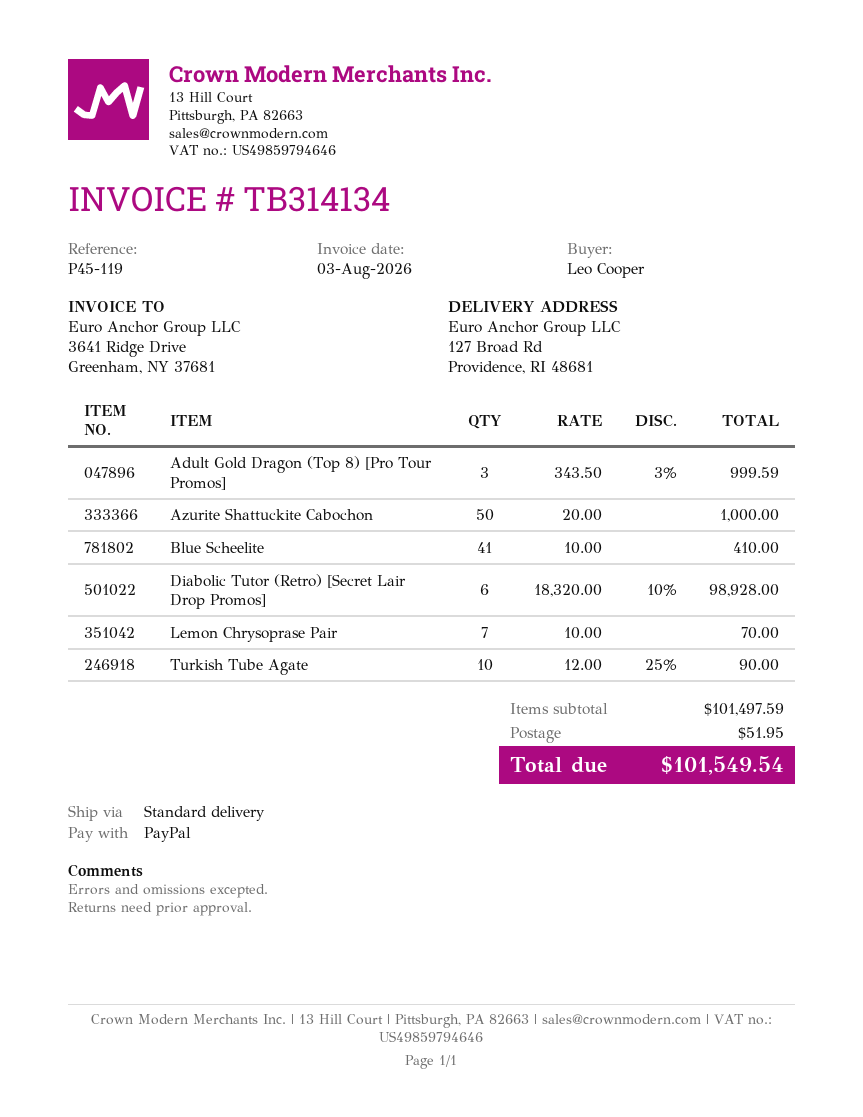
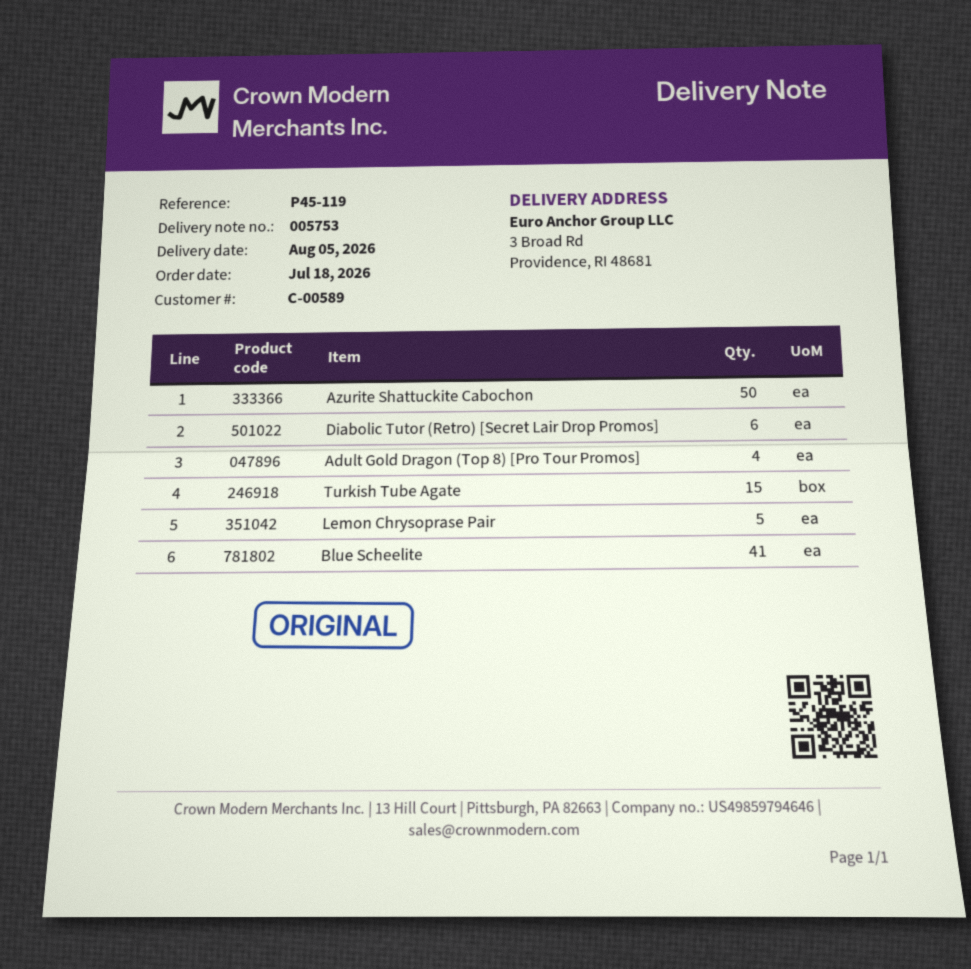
ship to: 127 Broad Rd, Providence, RI 48681 -> 3 Broad Rd, Providence, RI 48681
Adult Gold Dragon (Top 8) [Pro Tour Promos]: 3 -> 4
Lemon Chrysoprase Pair: 7 -> 5
Turkish Tube Agate: 10 -> 15

